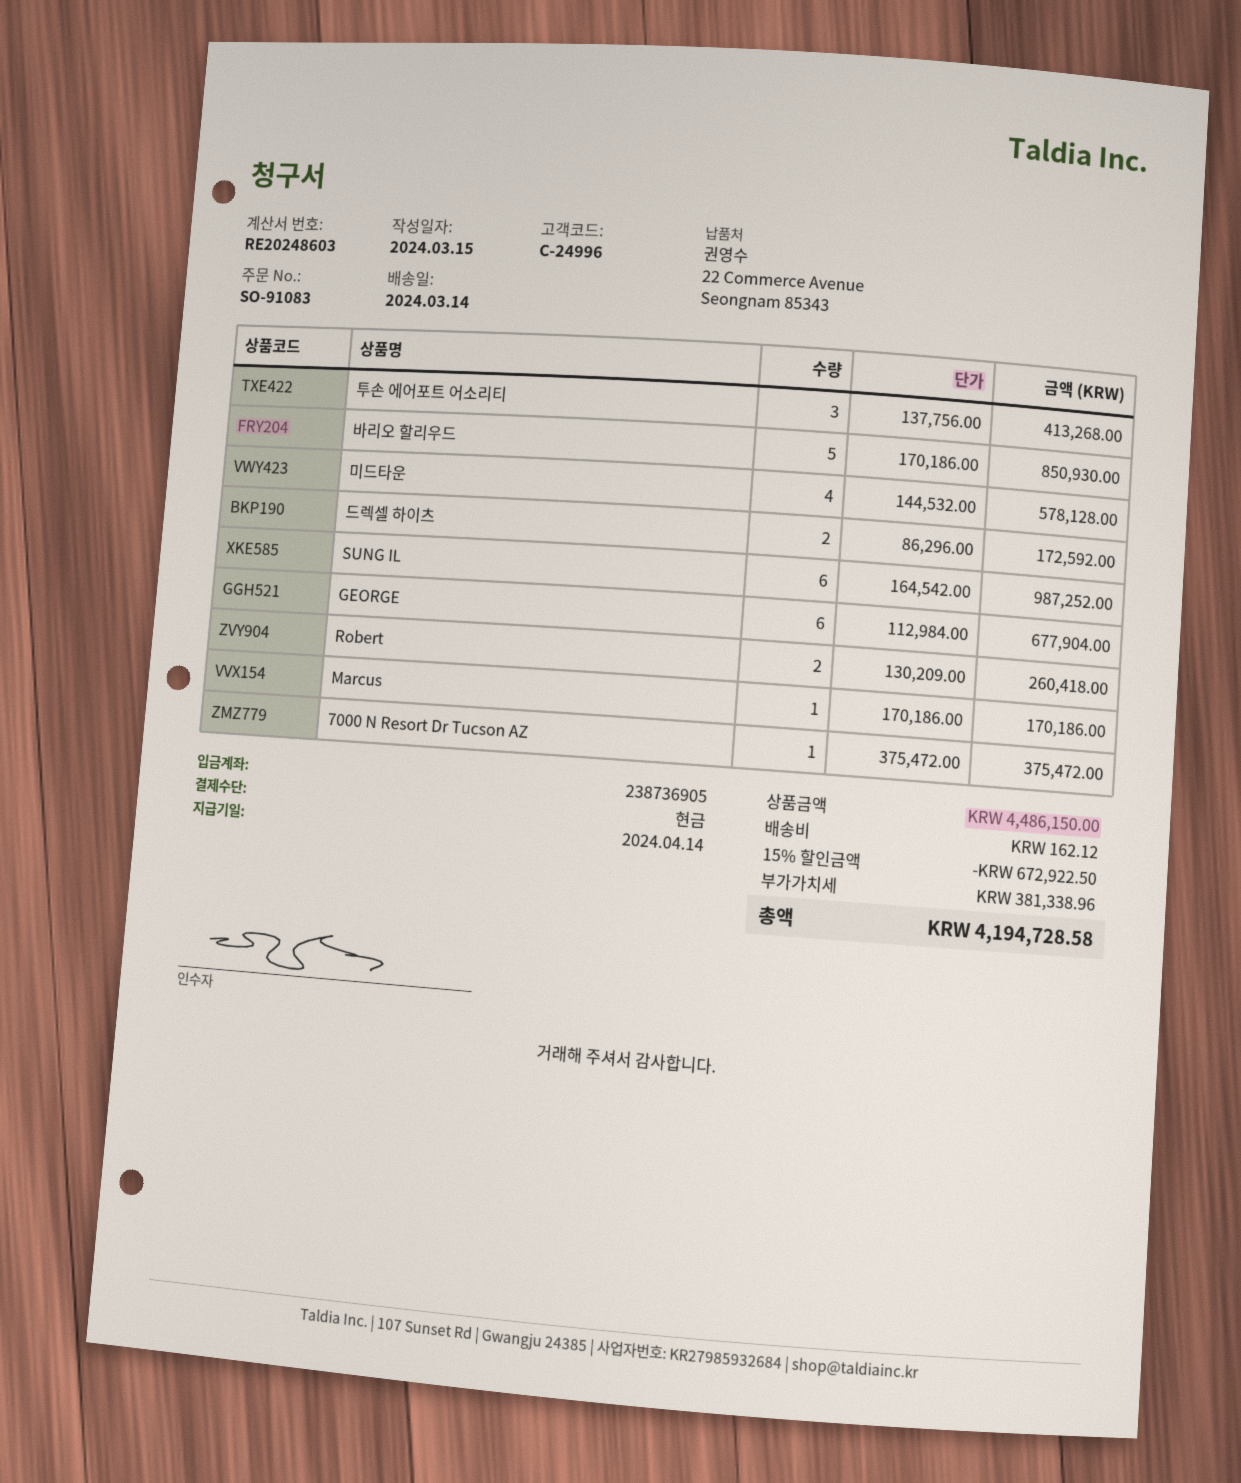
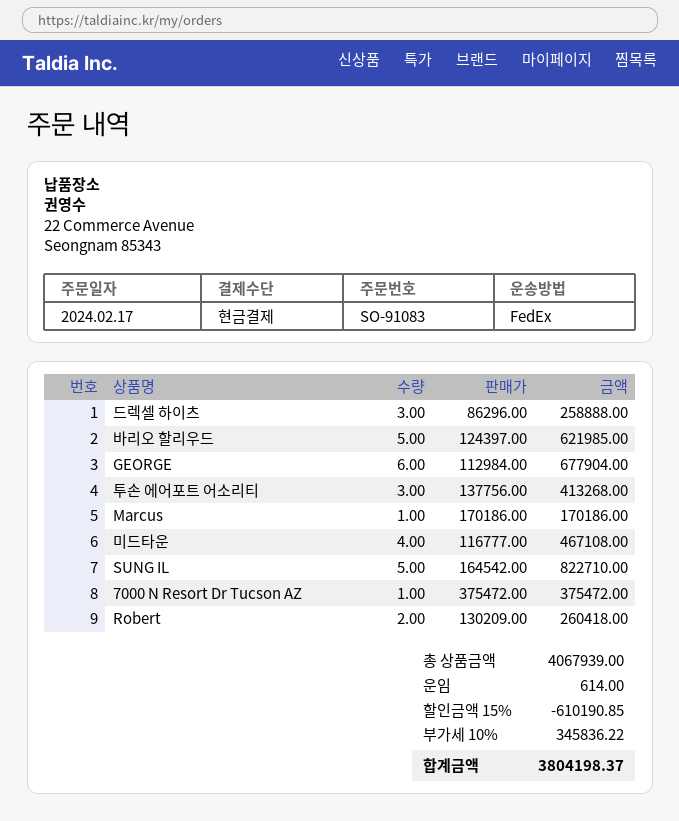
바리오 할리우드: 5 x 170186.00 = 850930.00 -> 5 x 124397.00 = 621985.00
미드타운: 4 x 144532.00 = 578128.00 -> 4 x 116777.00 = 467108.00
드렉셀 하이츠: 2 x 86296.00 = 172592.00 -> 3 x 86296.00 = 258888.00
SUNG IL: 6 x 164542.00 = 987252.00 -> 5 x 164542.00 = 822710.00
subtotal: 4486150.00 -> 4067939.00
discount: 15% = 672922.50 -> 15% = 610190.85
shipping: 162.12 -> 614.00
tax: 381338.96 -> 345836.22
total: 4194728.58 -> 3804198.37

